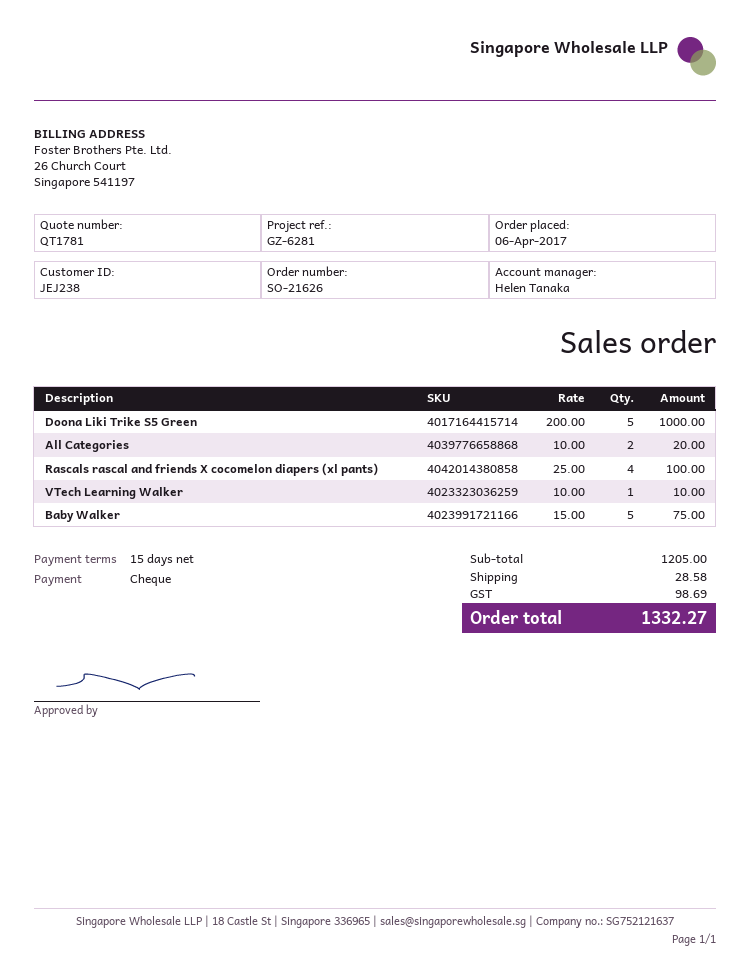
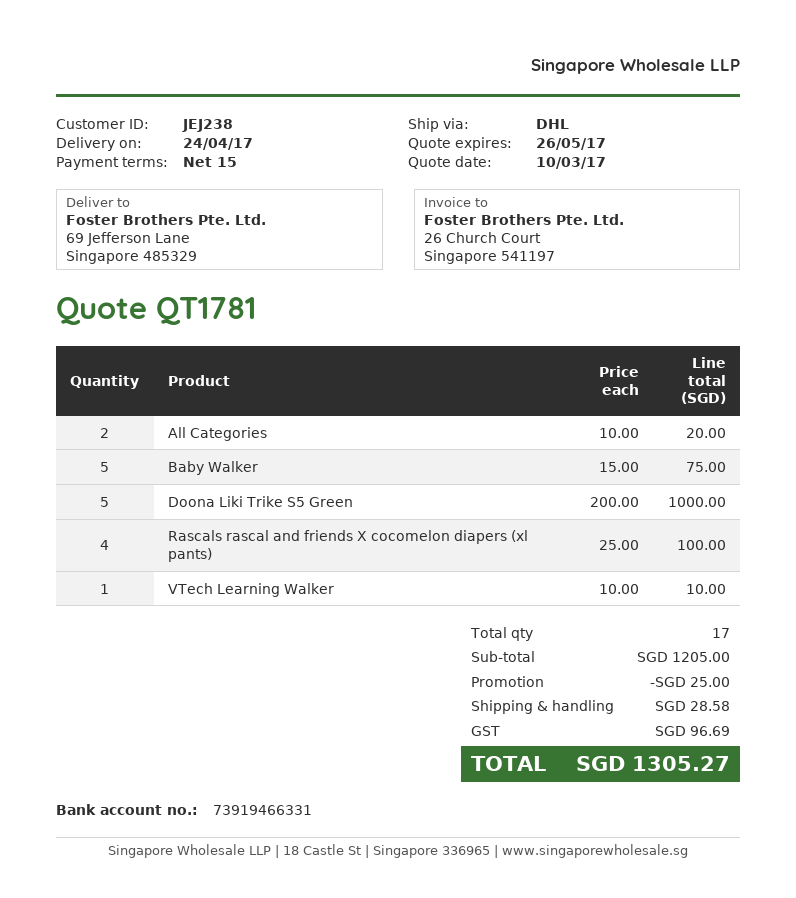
discount: none -> 25.00
tax: 98.69 -> 96.69
total: 1332.27 -> 1305.27

